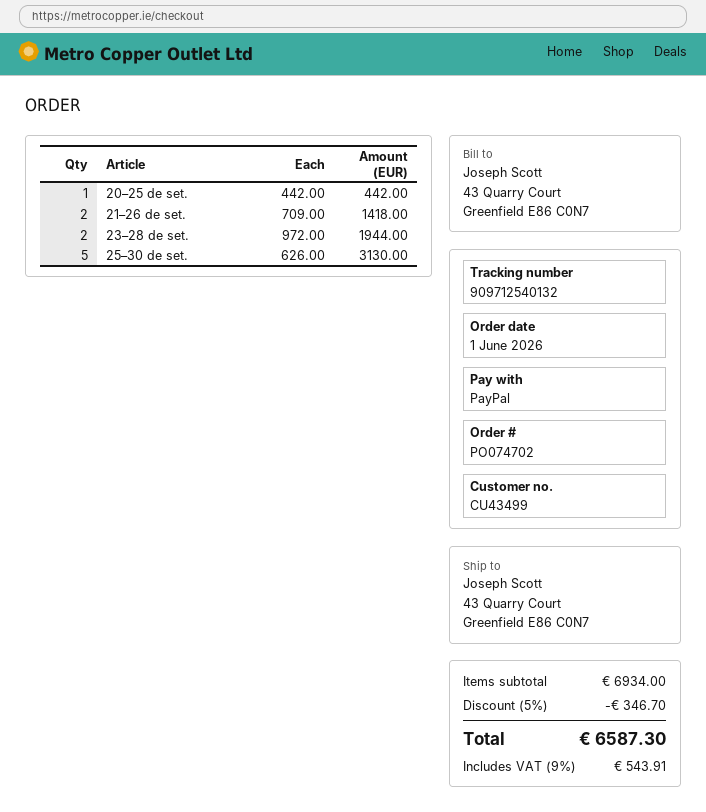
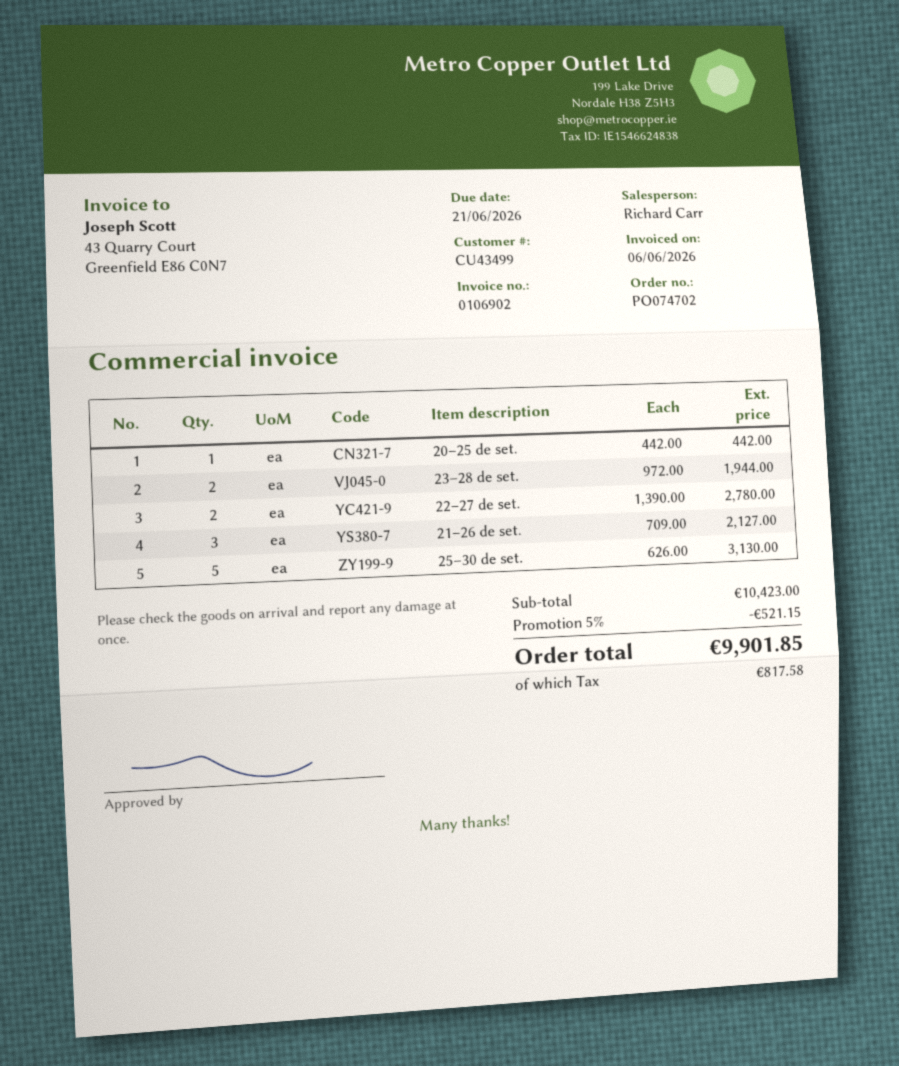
21–26 de set.: 2 x 709.00 = 1418.00 -> 3 x 709.00 = 2127.00
22–27 de set.: none -> 2 x 1390.00 = 2780.00
subtotal: 6934.00 -> 10423.00
discount: 5% = 346.70 -> 5% = 521.15
tax: 543.91 -> 817.58
total: 6587.30 -> 9901.85

